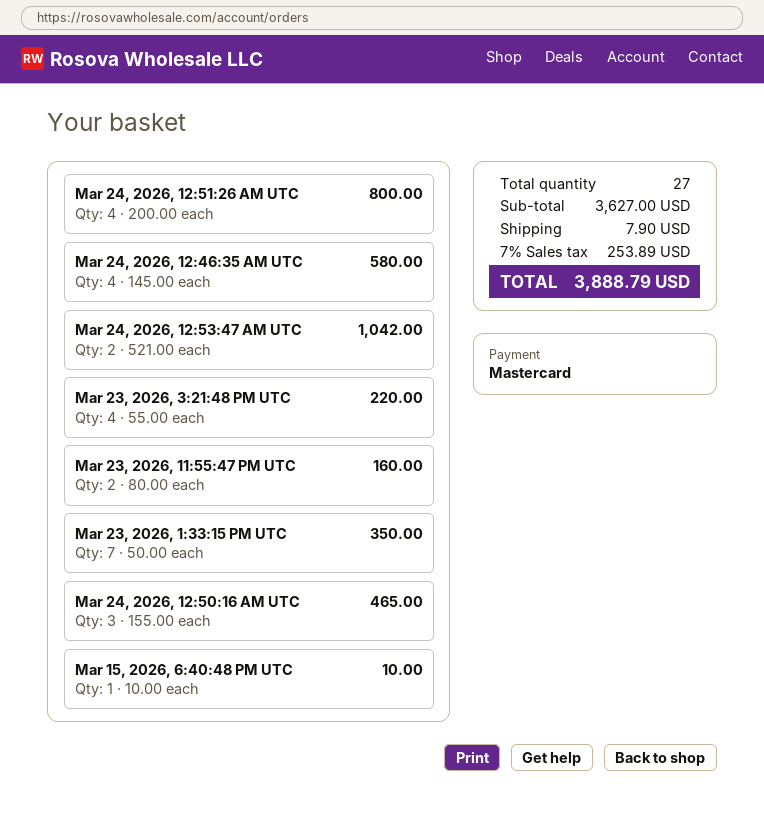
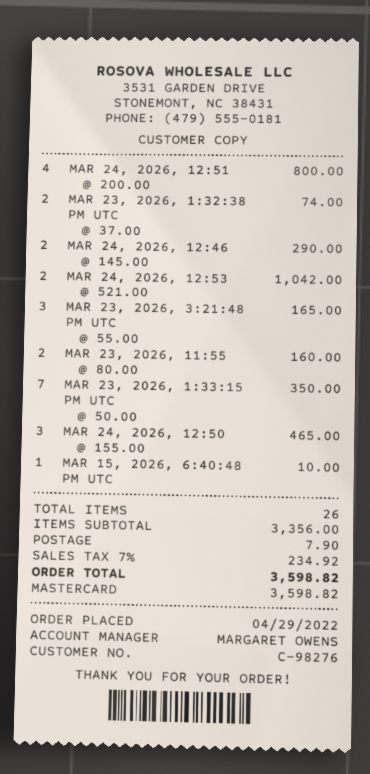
Mar 24, 2026, 12:46:35 AM UTC: 4 x 145.00 = 580.00 -> 2 x 145.00 = 290.00
Mar 23, 2026, 3:21:48 PM UTC: 4 x 55.00 = 220.00 -> 3 x 55.00 = 165.00
MAR 23, 2026, 1:32:38 PM UTC: none -> 2 x 37.00 = 74.00
total quantity: 27 -> 26
subtotal: 3627.00 -> 3356.00
tax: 7% = 253.89 -> 7% = 234.92
total: 3888.79 -> 3598.82

